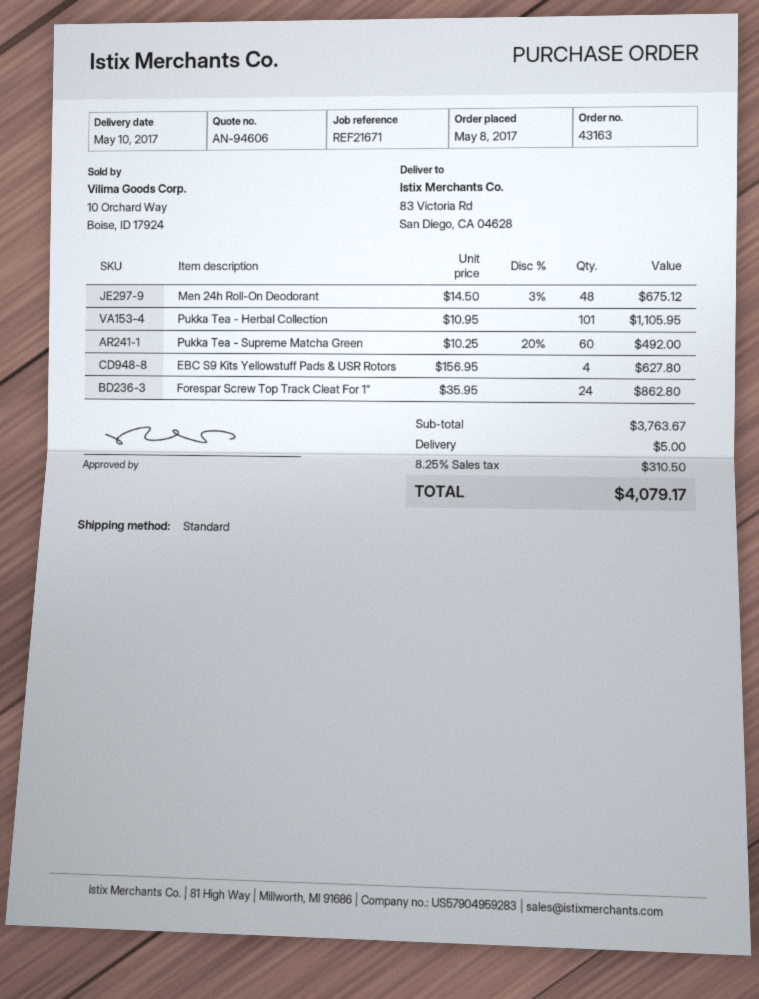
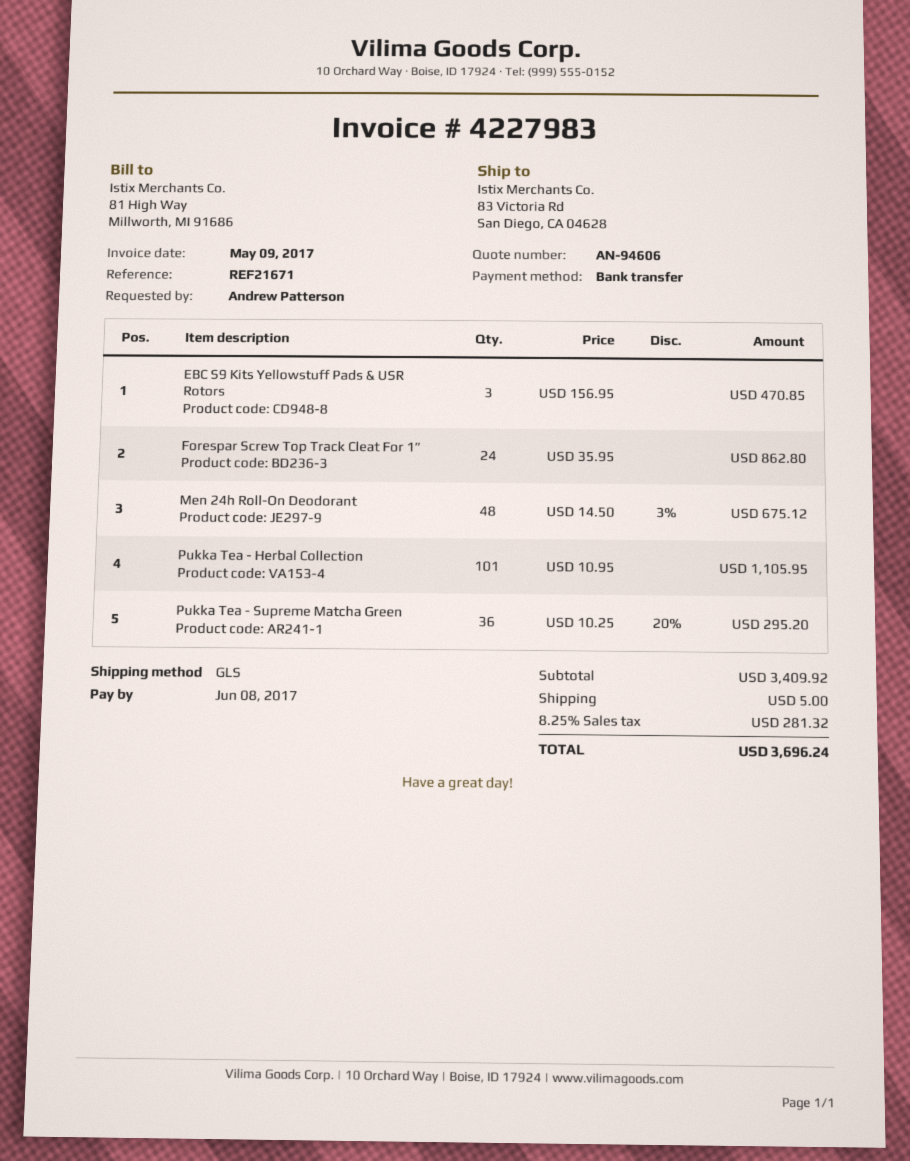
shipping method: standard -> GLS
Pukka Tea - Supreme Matcha Green: 60 x 10.25 - 20% = 492.00 -> 36 x 10.25 - 20% = 295.20
EBC S9 Kits Yellowstuff Pads & USR Rotors: 4 x 156.95 = 627.80 -> 3 x 156.95 = 470.85
subtotal: 3763.67 -> 3409.92
tax: 8.25% = 310.50 -> 8.25% = 281.32
total: 4079.17 -> 3696.24

